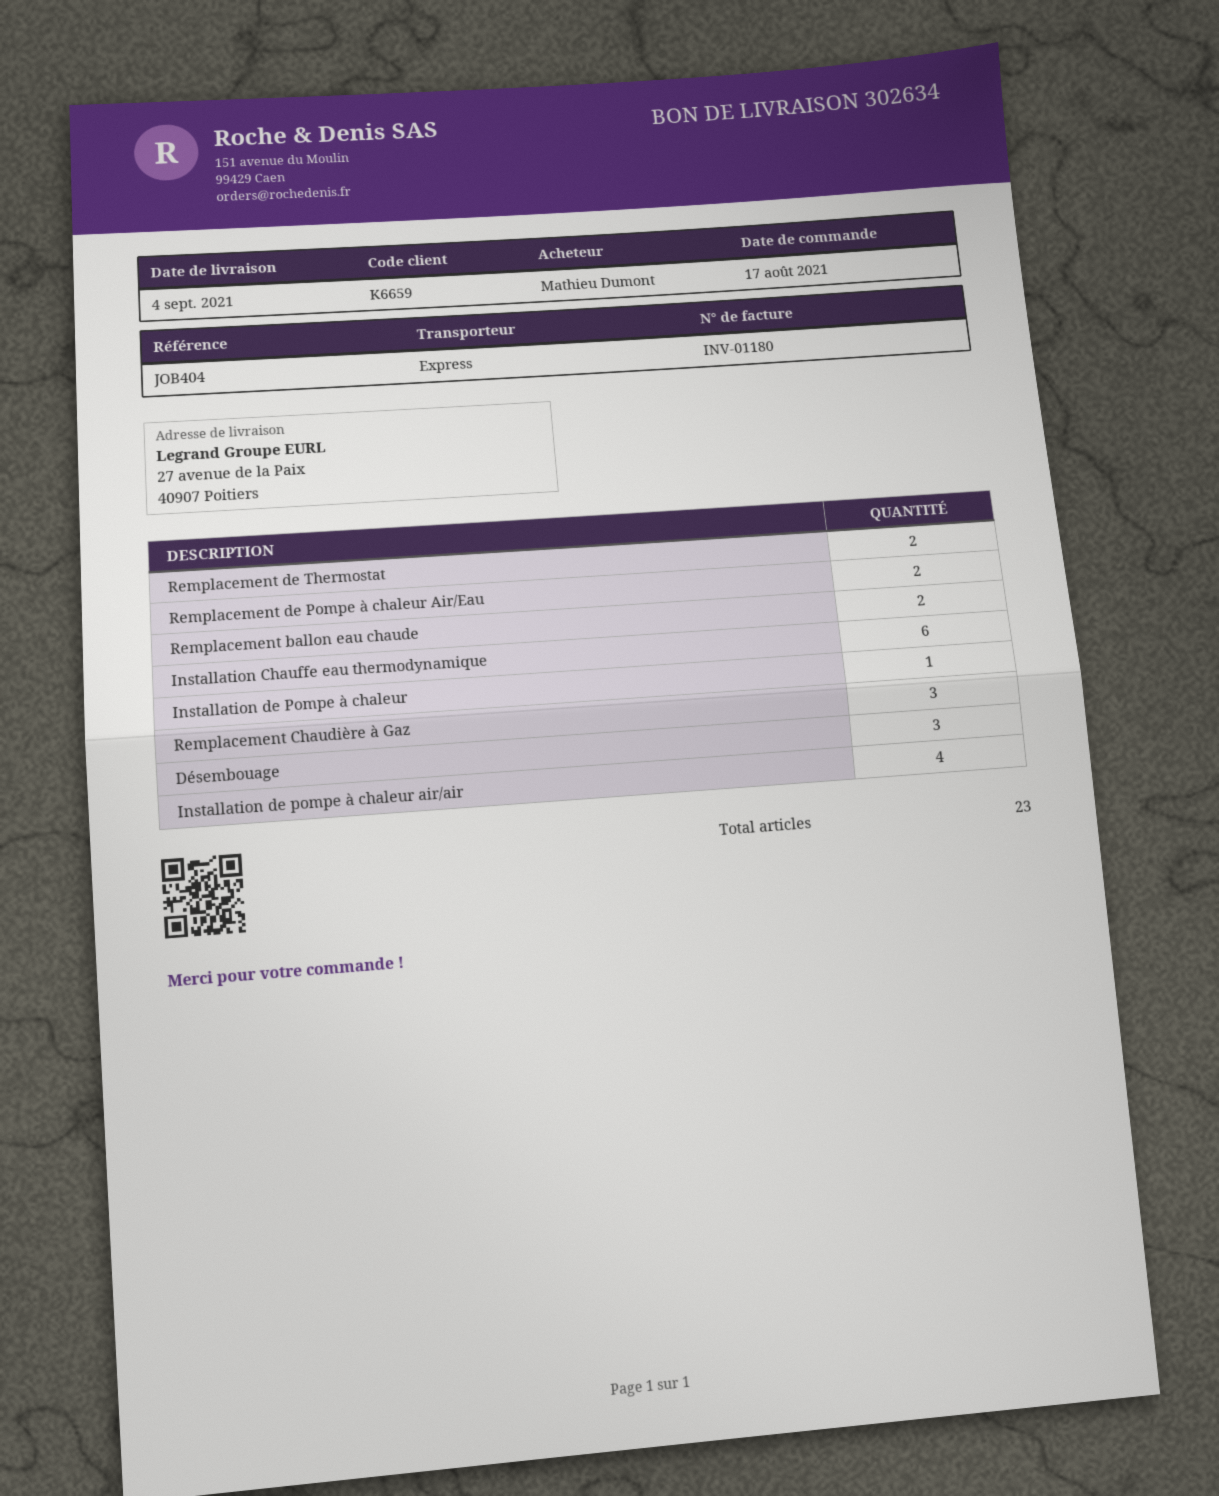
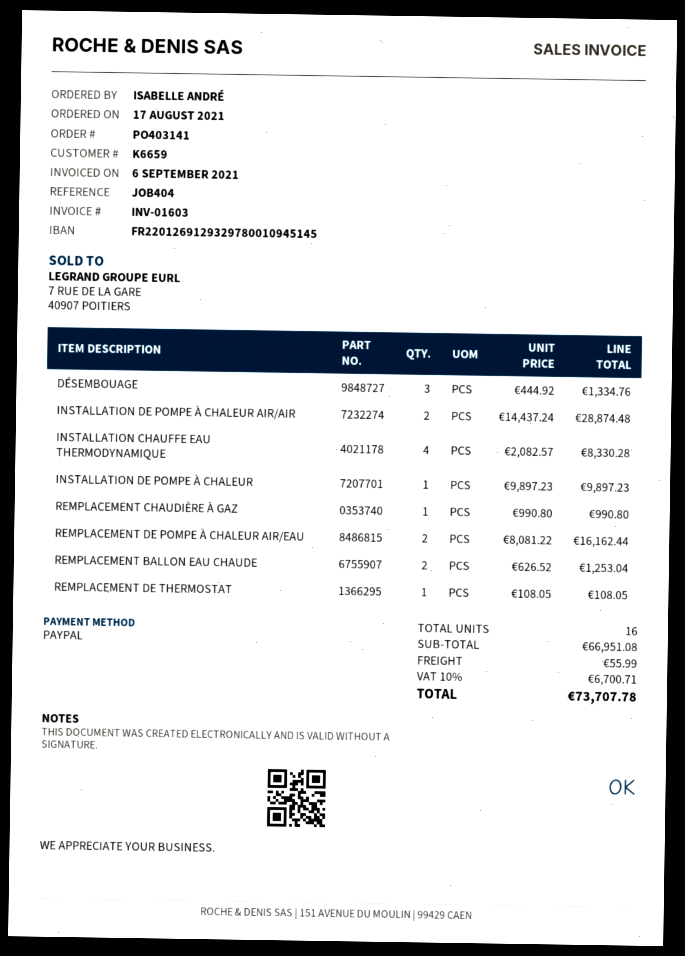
invoice number: INV-01180 -> INV-01603
ordered by: Mathieu Dumont -> ISABELLE ANDRÉ
Remplacement de Thermostat: 2 -> 1
Installation Chauffe eau thermodynamique: 6 -> 4
Remplacement Chaudière à Gaz: 3 -> 1
Installation de pompe à chaleur air/air: 4 -> 2
total quantity: 23 -> 16

